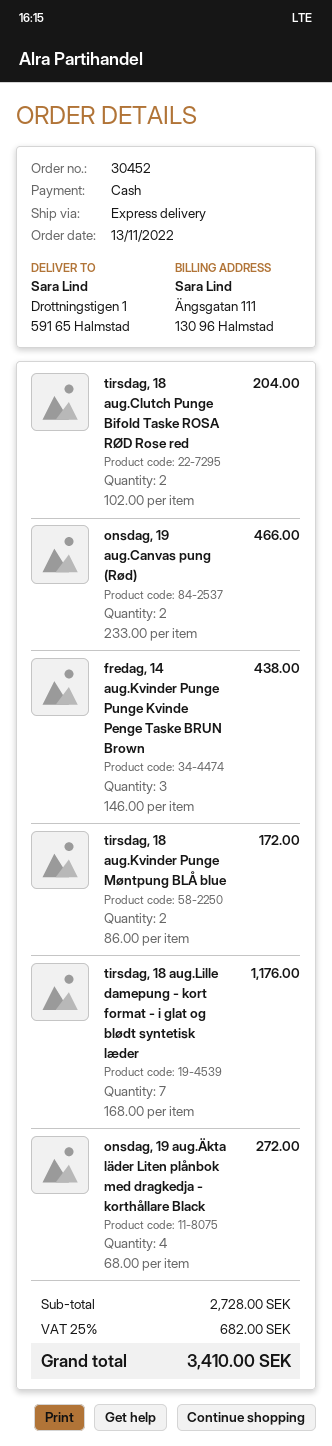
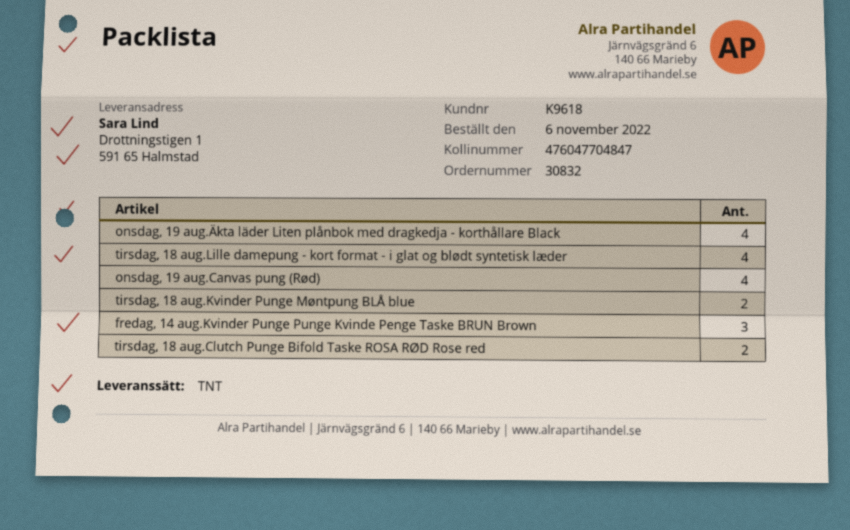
order number: 30452 -> 30832
order date: 2022-11-13 -> 2022-11-06
shipping method: express -> TNT
onsdag, 19 aug.Canvas pung (Rød): 2 -> 4
tirsdag, 18 aug.Lille damepung - kort format - i glat og blødt syntetisk læder: 7 -> 4

